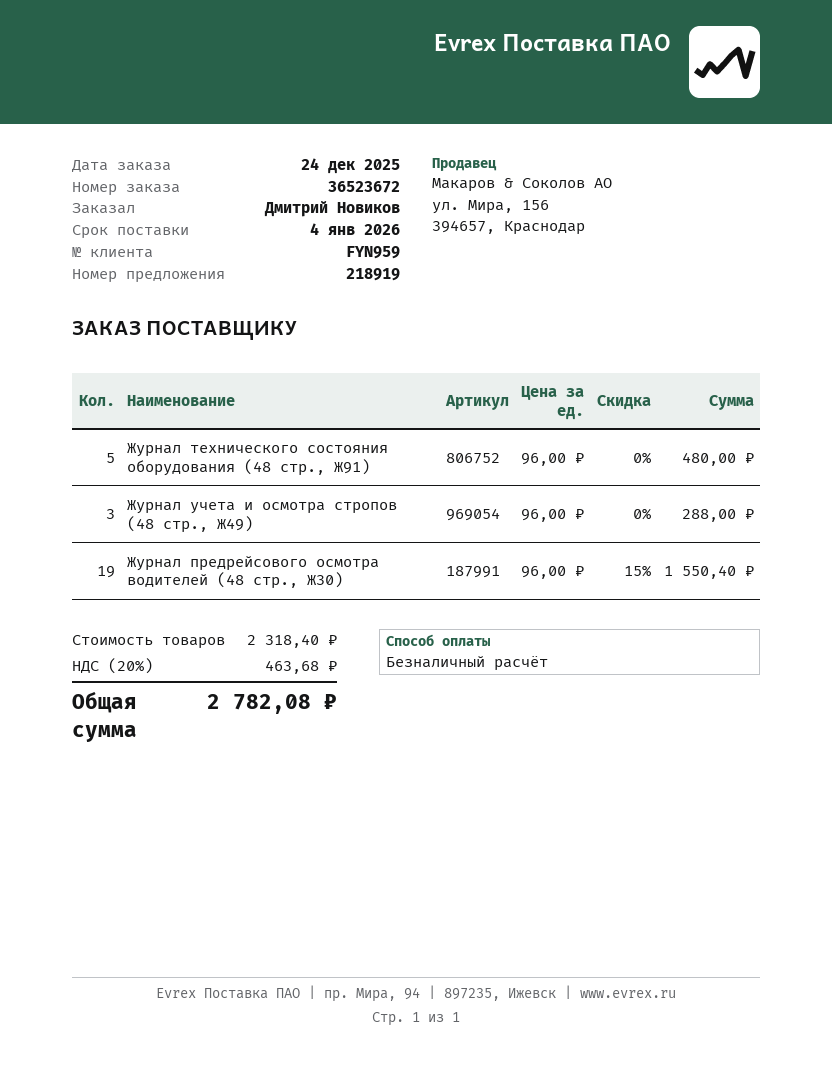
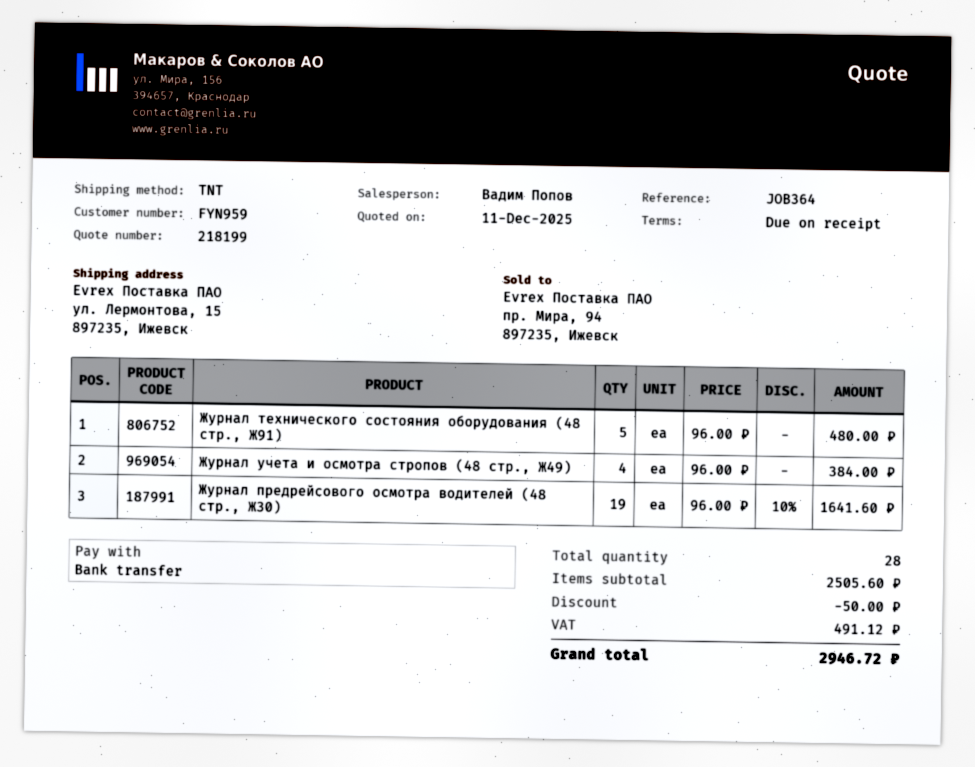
quote number: 218919 -> 218199
Журнал учета и осмотра стропов (48 стр., Ж49): 3 x 96.00 = 288.00 -> 4 x 96.00 = 384.00
Журнал предрейсового осмотра водителей (48 стр., Ж30): 19 x 96.00 - 15% = 1550.40 -> 19 x 96.00 - 10% = 1641.60
subtotal: 2318.40 -> 2505.60
discount: none -> 50.00
tax: 463.68 -> 491.12
total: 2782.08 -> 2946.72

